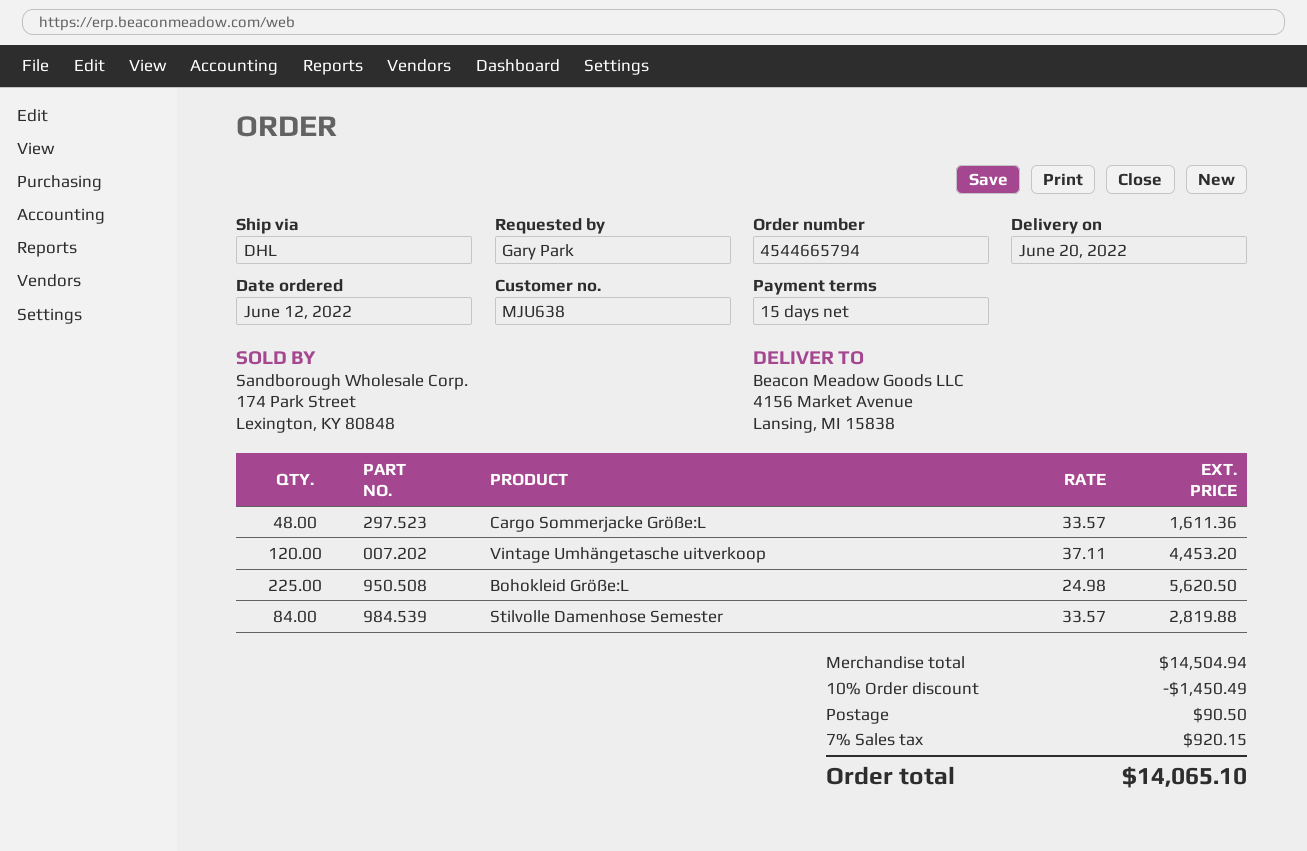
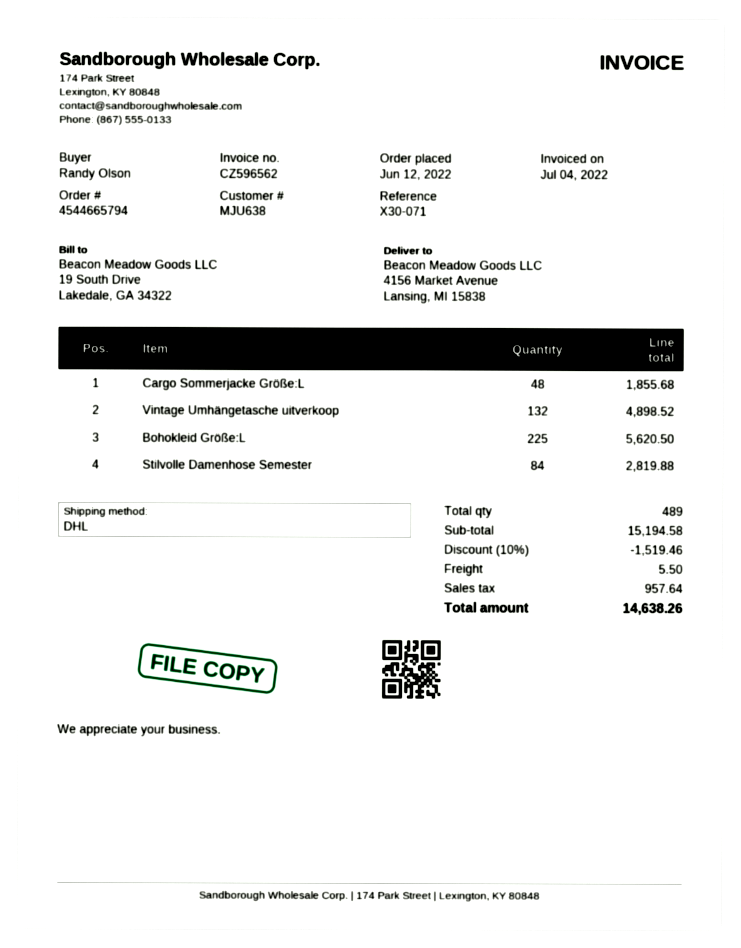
ordered by: Gary Park -> Randy Olson
Cargo Sommerjacke Größe:L: 48 for 1611.36 -> 48 for 1855.68
Vintage Umhängetasche uitverkoop: 120 for 4453.20 -> 132 for 4898.52
subtotal: 14504.94 -> 15194.58
discount: 10% = 1450.49 -> 10% = 1519.46
shipping: 90.50 -> 5.50
tax: 920.15 -> 957.64
total: 14065.10 -> 14638.26

